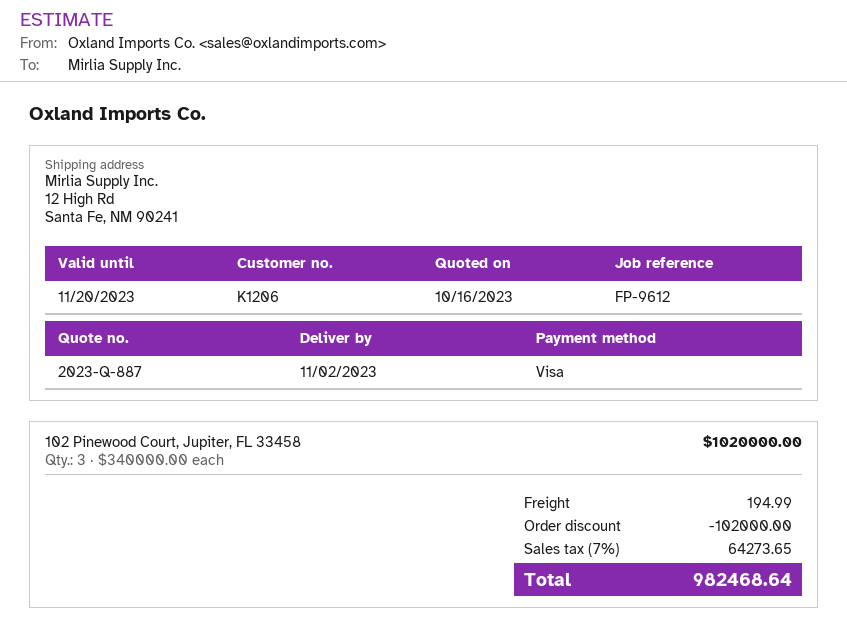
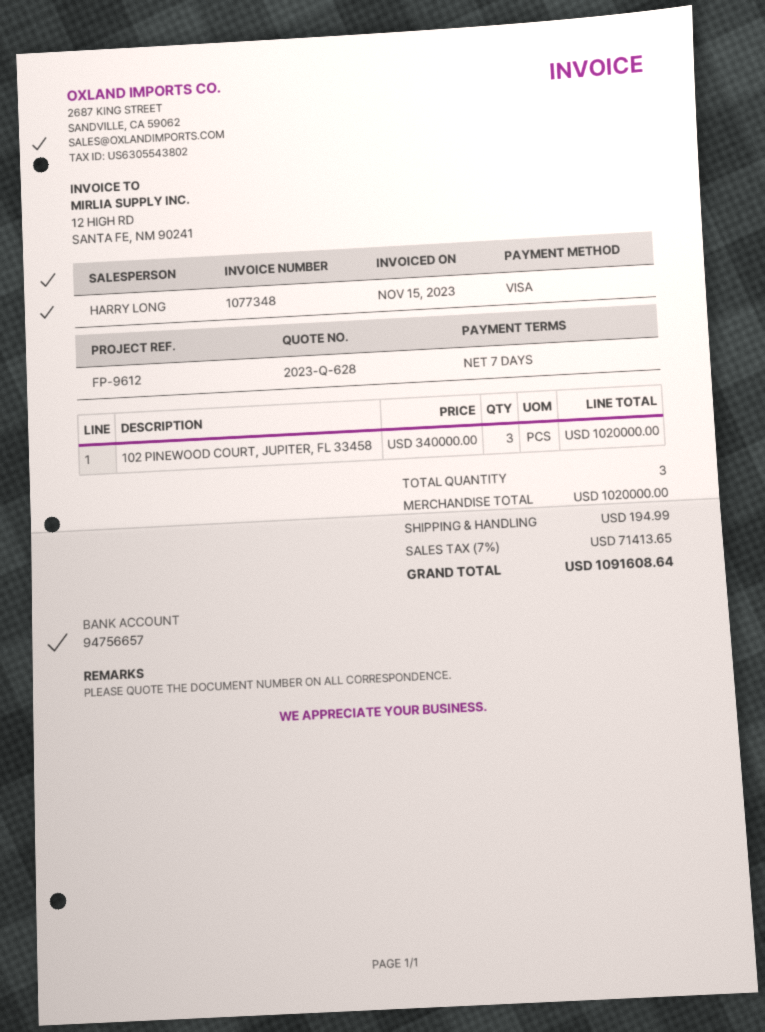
quote number: 2023-Q-887 -> 2023-Q-628
discount: 102000.00 -> none
tax: 7% = 64273.65 -> 7% = 71413.65
total: 982468.64 -> 1091608.64

